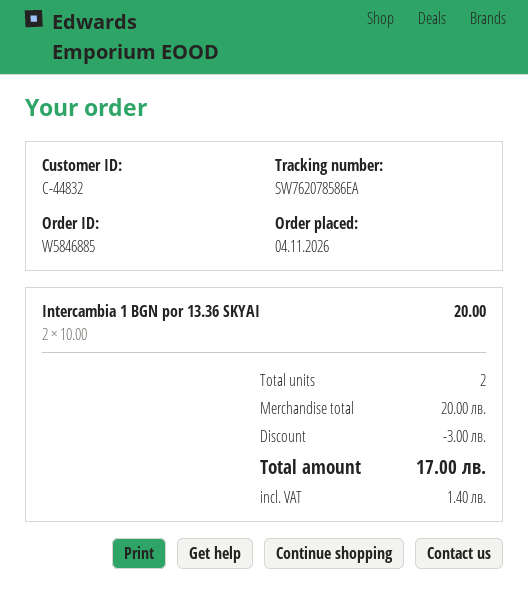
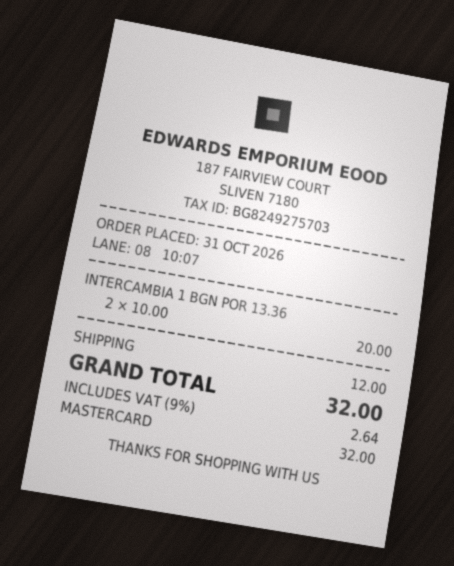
order date: 2026-11-04 -> 2026-10-31
discount: 3.00 -> none
shipping: none -> 12.00
tax: 1.40 -> 2.64
total: 17.00 -> 32.00

